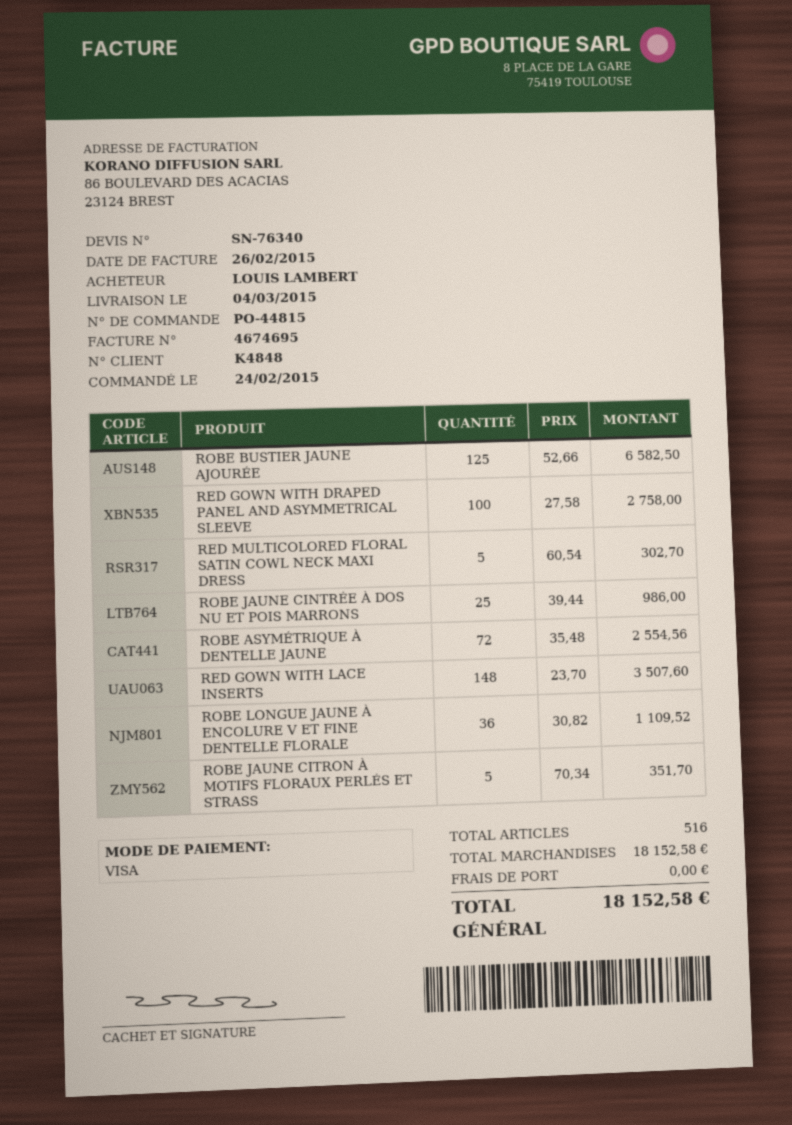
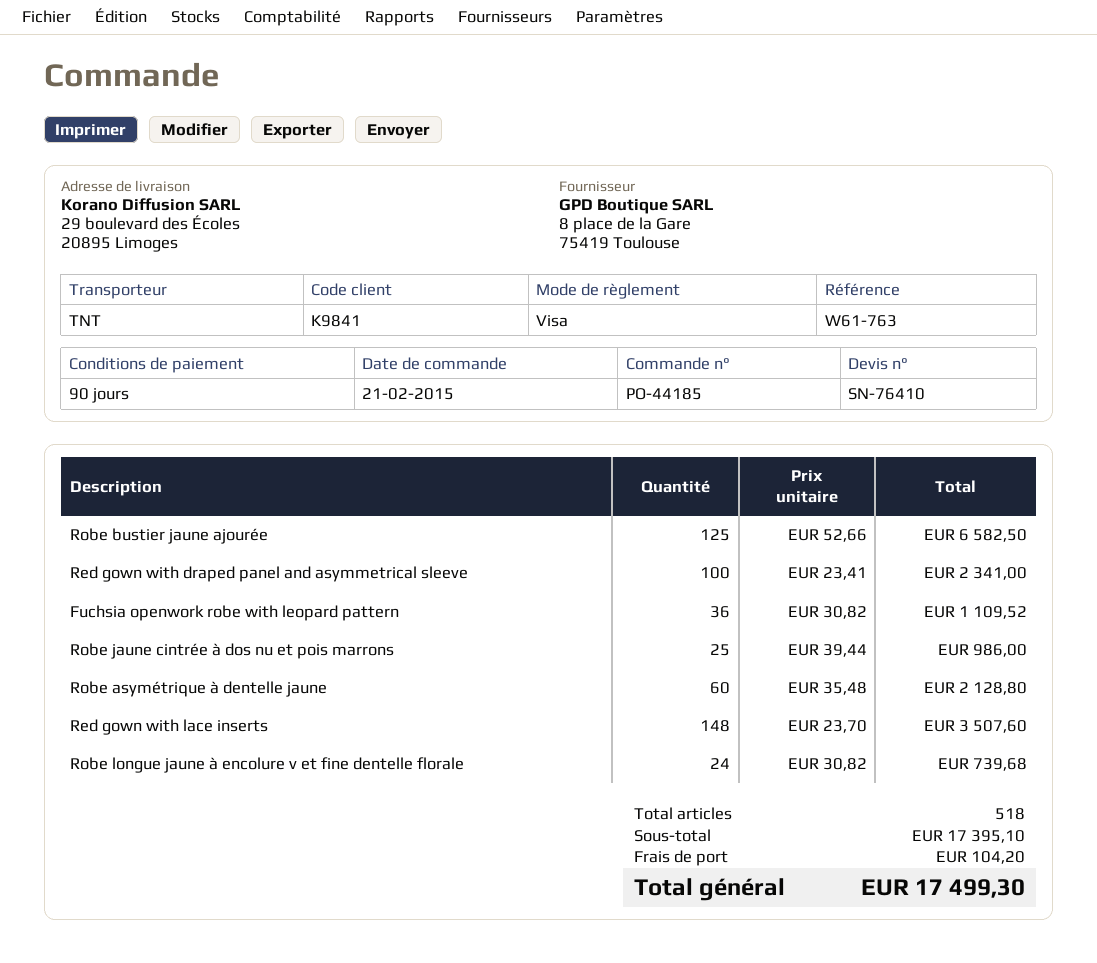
quote number: SN-76340 -> SN-76410
order number: PO-44815 -> PO-44185
order date: 2015-02-24 -> 2015-02-21
customer number: K4848 -> K9841
RED GOWN WITH DRAPED PANEL AND ASYMMETRICAL SLEEVE: 100 x 27.58 = 2758.00 -> 100 x 23.41 = 2341.00
RED MULTICOLORED FLORAL SATIN COWL NECK MAXI DRESS: 5 x 60.54 = 302.70 -> none
ROBE ASYMÉTRIQUE À DENTELLE JAUNE: 72 x 35.48 = 2554.56 -> 60 x 35.48 = 2128.80
ROBE LONGUE JAUNE À ENCOLURE V ET FINE DENTELLE FLORALE: 36 x 30.82 = 1109.52 -> 24 x 30.82 = 739.68
ROBE JAUNE CITRON À MOTIFS FLORAUX PERLÉS ET STRASS: 5 x 70.34 = 351.70 -> none
Fuchsia openwork robe with leopard pattern: none -> 36 x 30.82 = 1109.52
total quantity: 516 -> 518
subtotal: 18152.58 -> 17395.10
shipping: 0.00 -> 104.20
total: 18152.58 -> 17499.30

